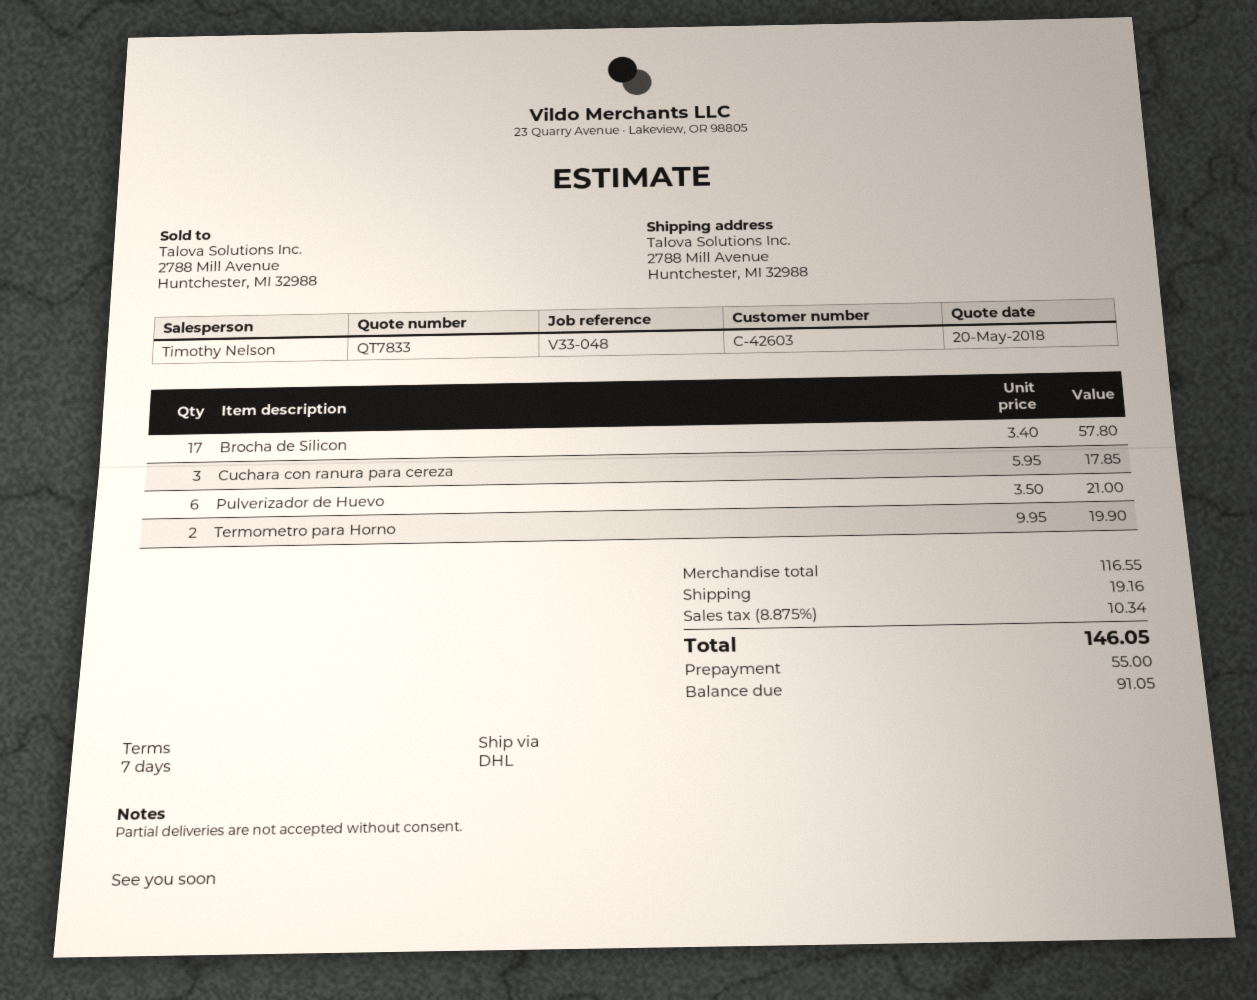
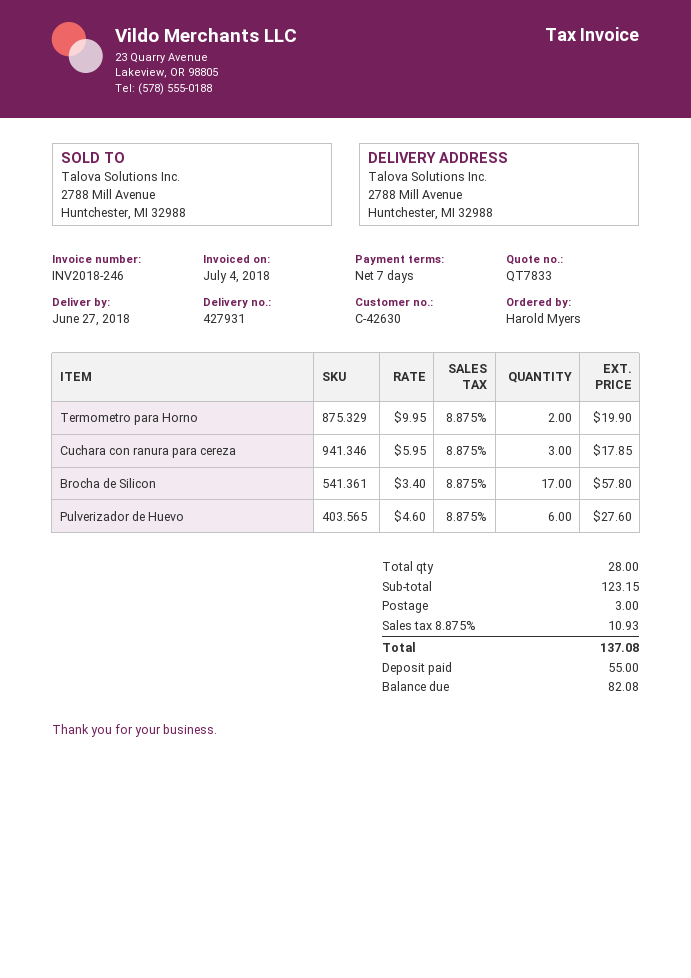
customer number: C-42603 -> C-42630
Pulverizador de Huevo: 6 x 3.50 = 21.00 -> 6 x 4.60 = 27.60
subtotal: 116.55 -> 123.15
shipping: 19.16 -> 3.00
tax: 8.875% = 10.34 -> 8.875% = 10.93
total: 146.05 -> 137.08
balance: 91.05 -> 82.08

